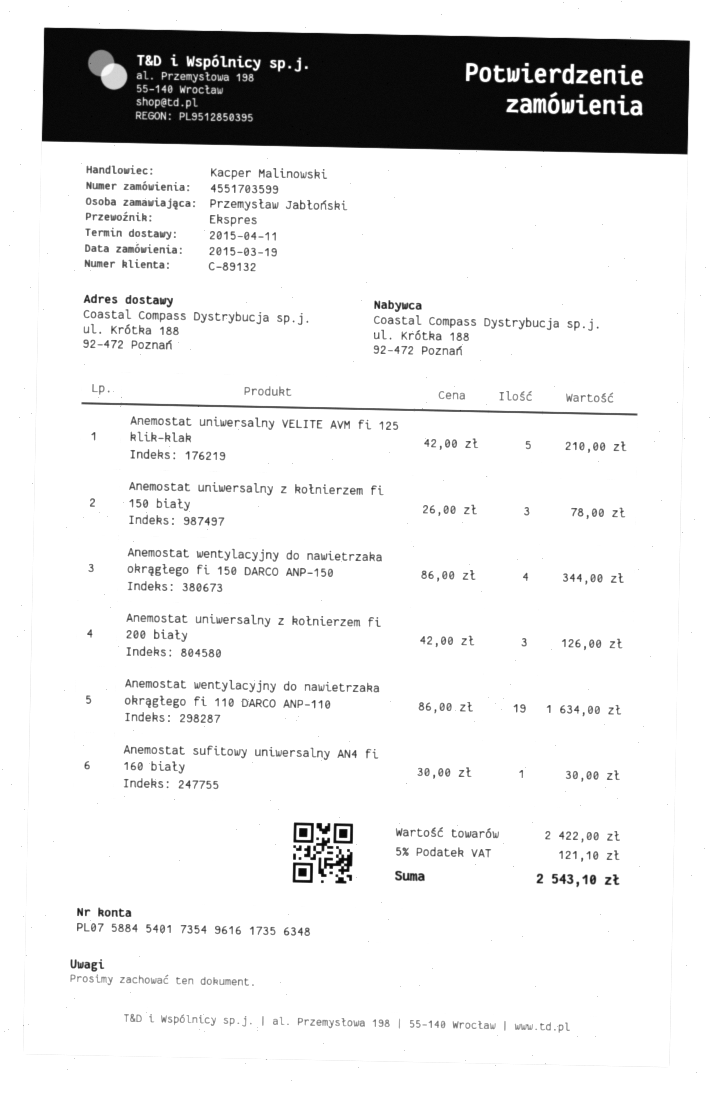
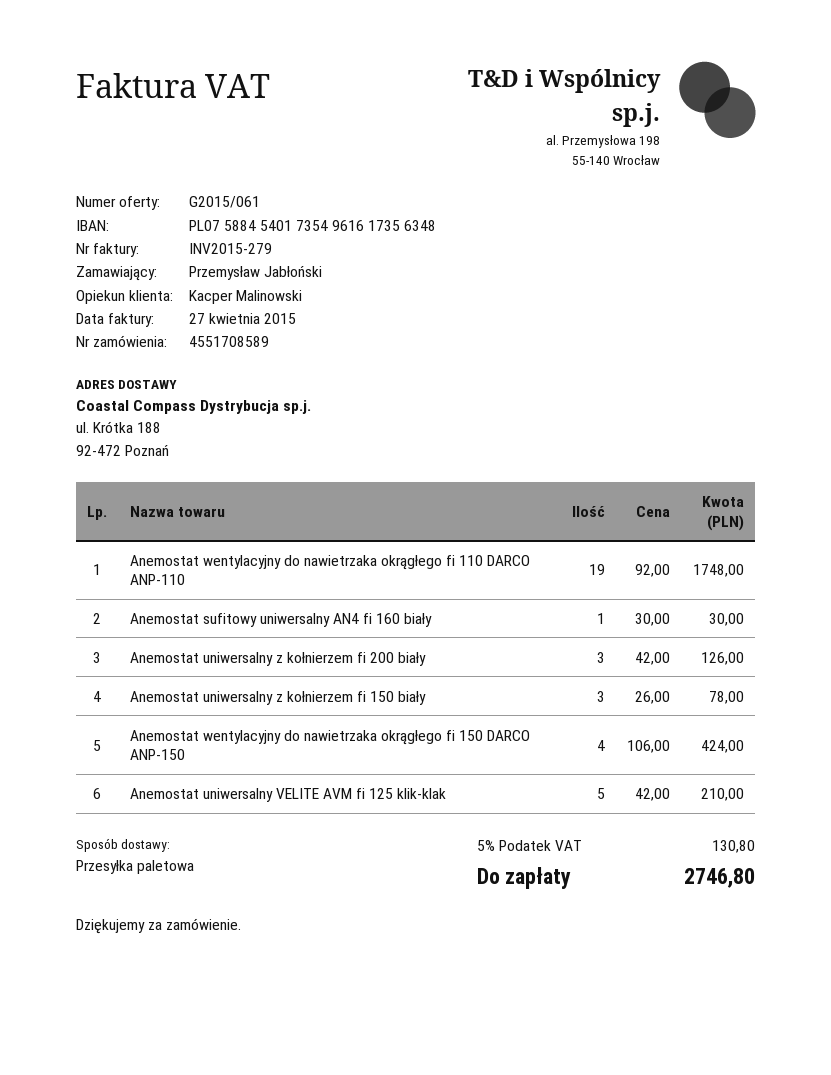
order number: 4551703599 -> 4551708589
shipping method: express -> pallet freight
Anemostat wentylacyjny do nawietrzaka okrągłego fi 150 DARCO ANP-150: 4 x 86.00 = 344.00 -> 4 x 106.00 = 424.00
Anemostat wentylacyjny do nawietrzaka okrągłego fi 110 DARCO ANP-110: 19 x 86.00 = 1634.00 -> 19 x 92.00 = 1748.00
tax: 5% = 121.10 -> 5% = 130.80
total: 2543.10 -> 2746.80

